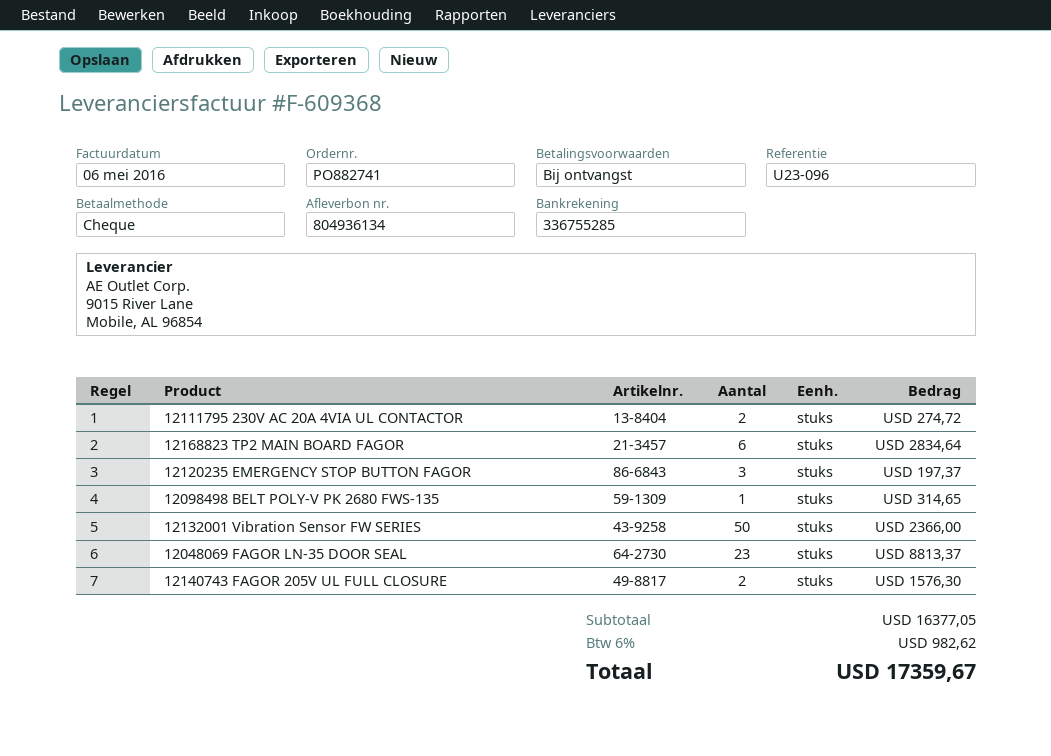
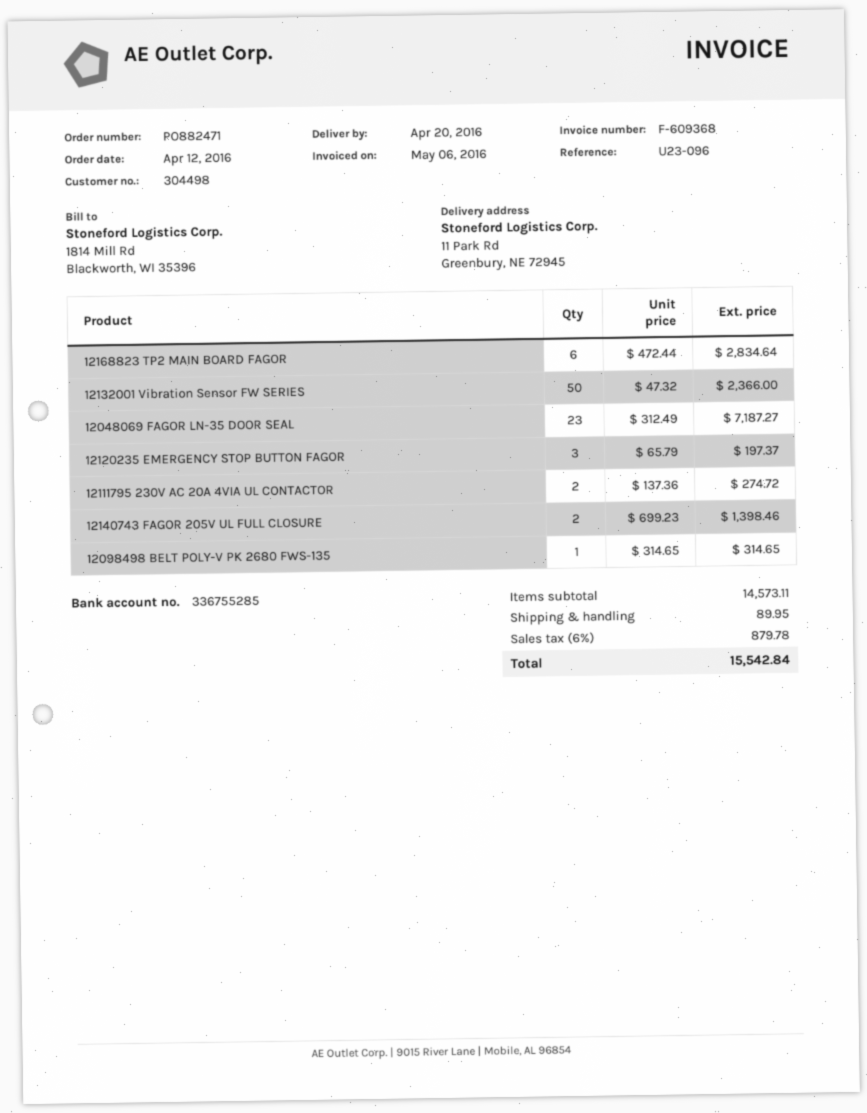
order number: PO882741 -> PO882471
12048069 FAGOR LN-35 DOOR SEAL: 23 for 8813.37 -> 23 for 7187.27
12140743 FAGOR 205V UL FULL CLOSURE: 2 for 1576.30 -> 2 for 1398.46
subtotal: 16377.05 -> 14573.11
shipping: none -> 89.95
tax: 6% = 982.62 -> 6% = 879.78
total: 17359.67 -> 15542.84

